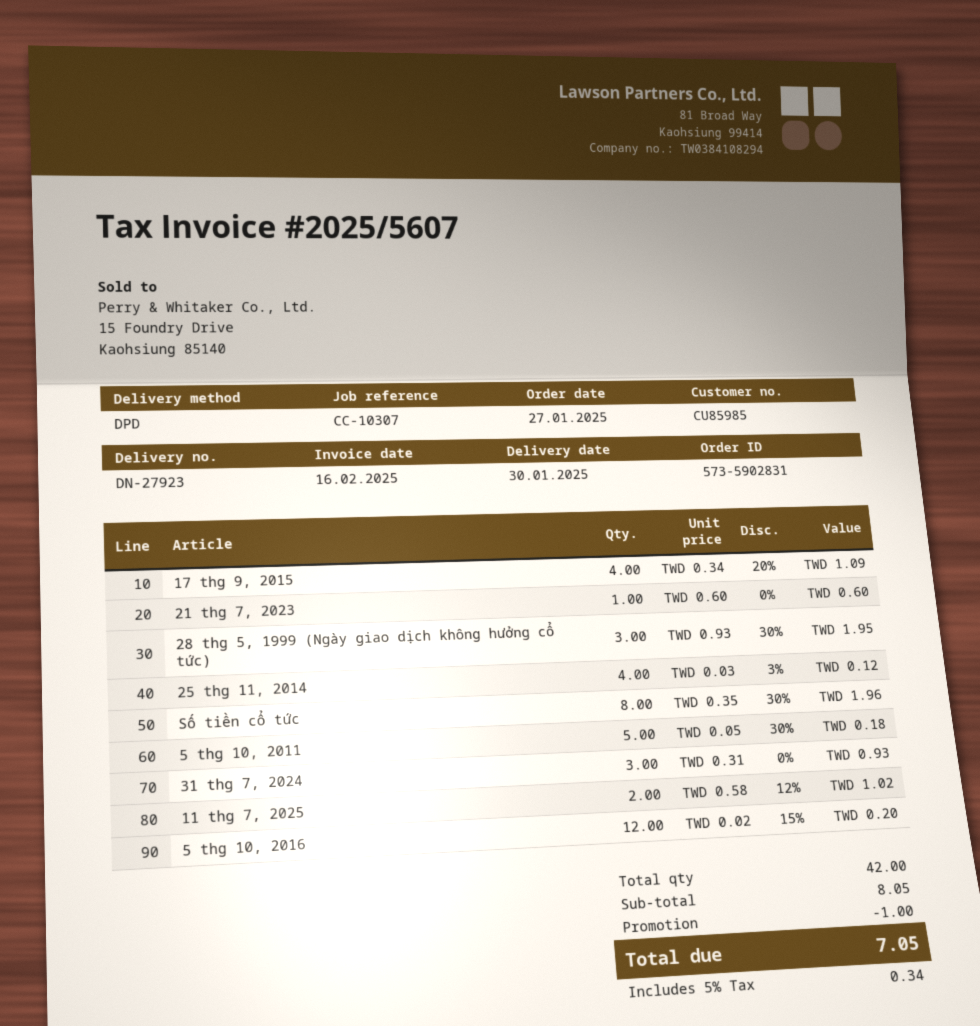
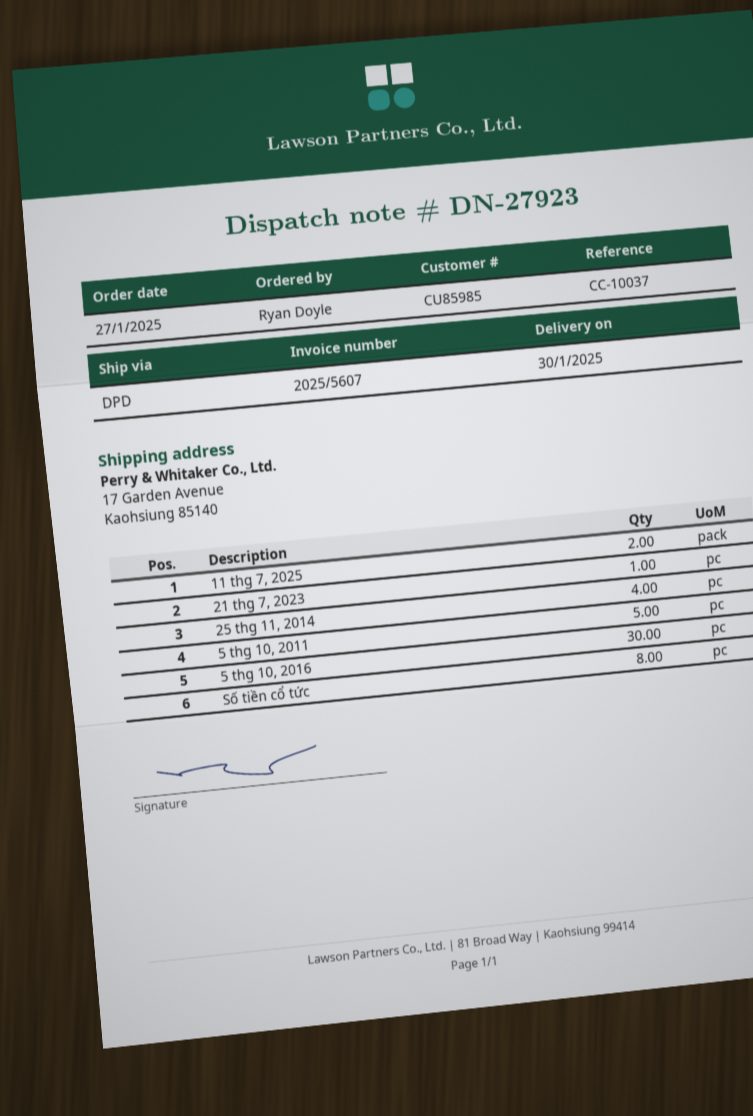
reference: CC-10307 -> CC-10037
17 thg 9, 2015: 4 -> none
28 thg 5, 1999 (Ngày giao dịch không hưởng cổ tức): 3 -> none
31 thg 7, 2024: 3 -> none
5 thg 10, 2016: 12 -> 30

